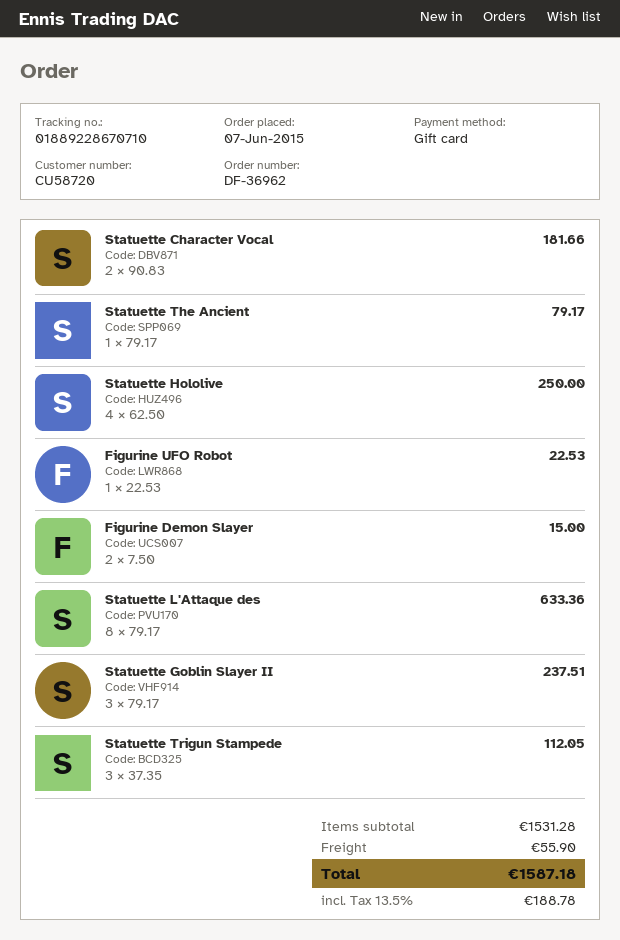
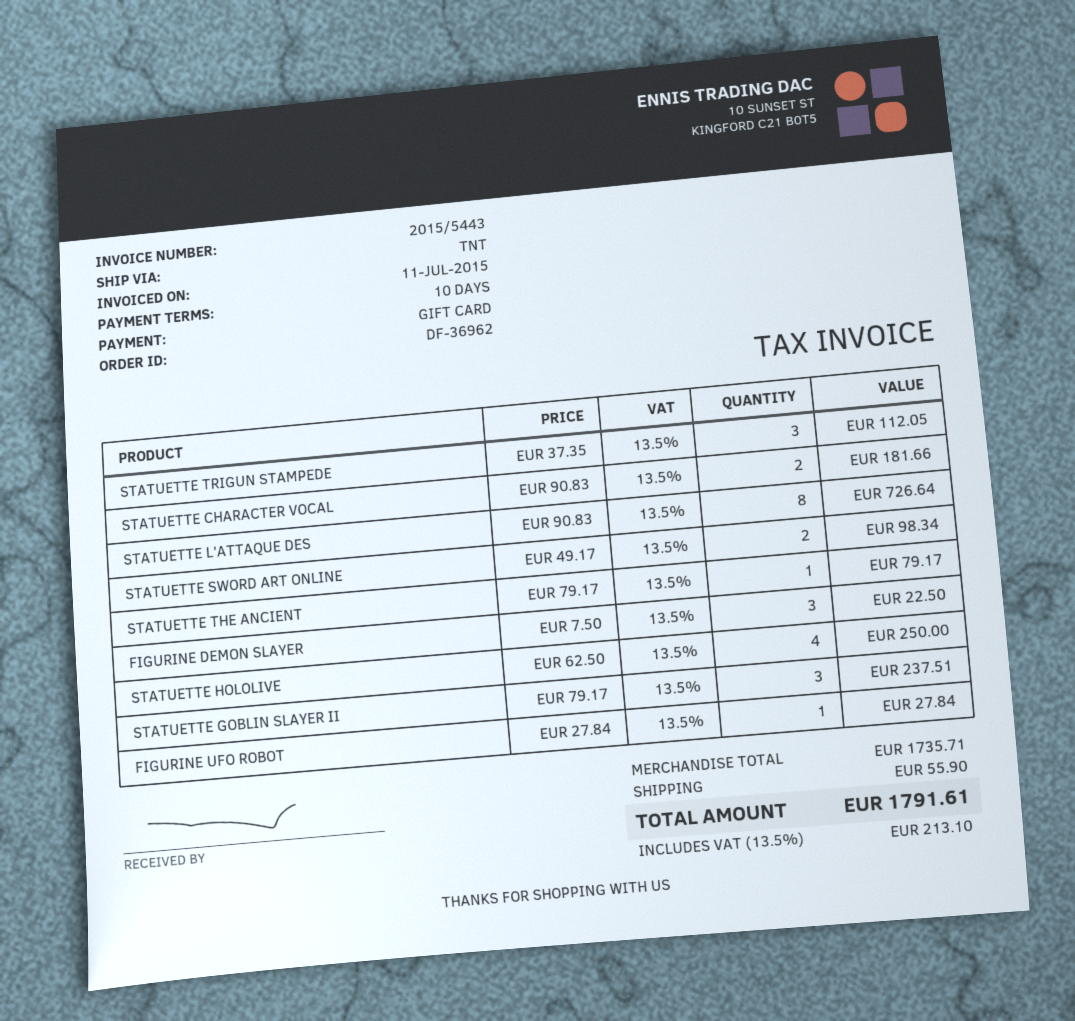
Figurine UFO Robot: 1 x 22.53 = 22.53 -> 1 x 27.84 = 27.84
Figurine Demon Slayer: 2 x 7.50 = 15.00 -> 3 x 7.50 = 22.50
Statuette L'Attaque des: 8 x 79.17 = 633.36 -> 8 x 90.83 = 726.64
STATUETTE SWORD ART ONLINE: none -> 2 x 49.17 = 98.34
subtotal: 1531.28 -> 1735.71
tax: 13.5% = 188.78 -> 13.5% = 213.10
total: 1587.18 -> 1791.61

